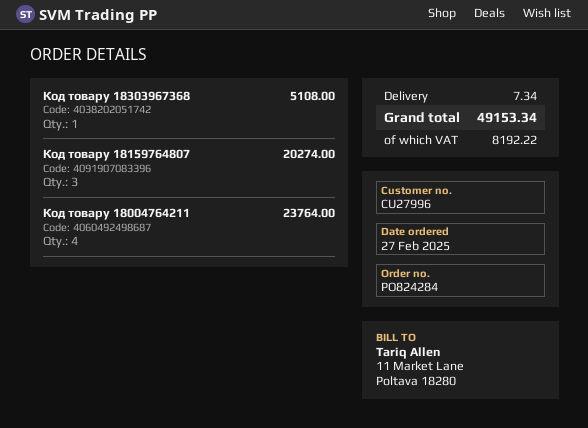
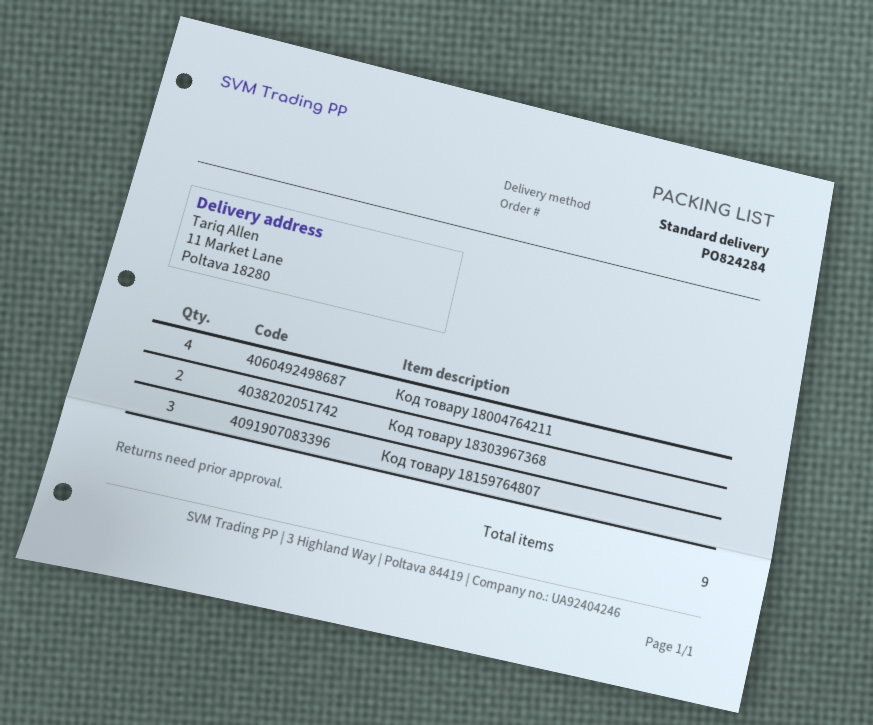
Код товару 18303967368: 1 -> 2

